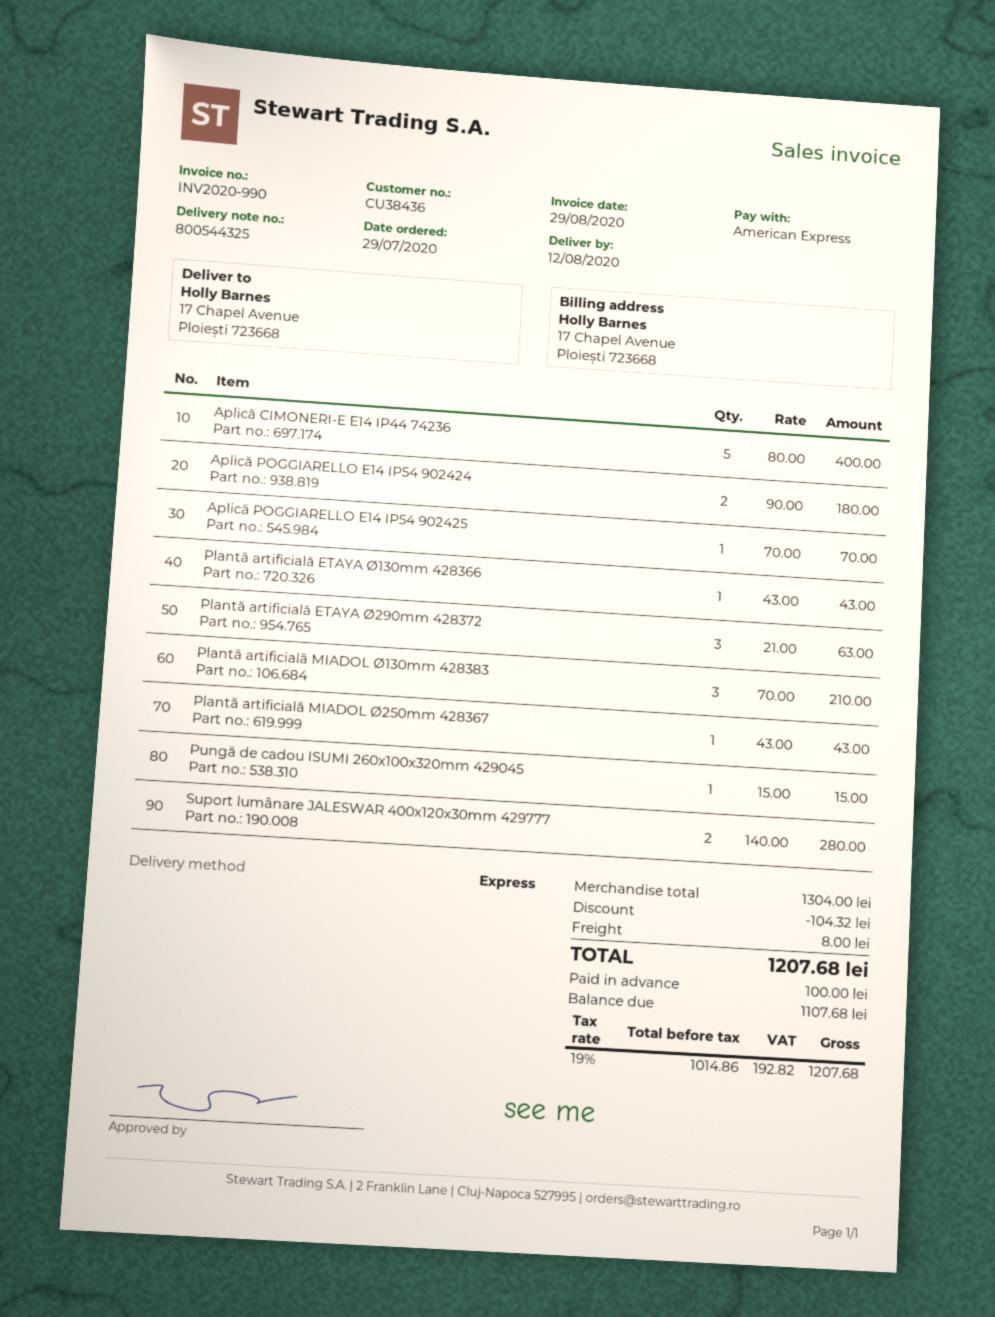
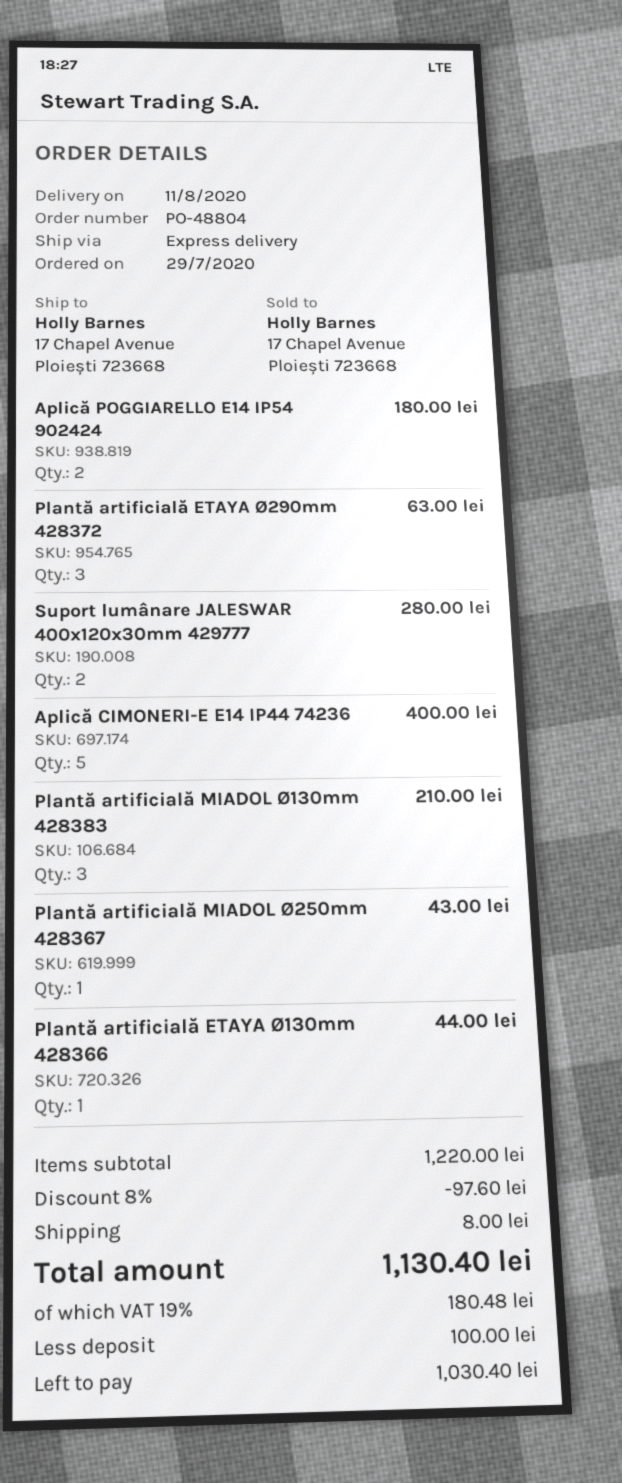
delivery date: 2020-08-12 -> 2020-08-11
Aplică POGGIARELLO E14 IP54 902425: 1 for 70.00 -> none
Plantă artificială ETAYA Ø130mm 428366: 1 for 43.00 -> 1 for 44.00
Pungă de cadou ISUMI 260x100x320mm 429045: 1 for 15.00 -> none
subtotal: 1304.00 -> 1220.00
discount: 104.32 -> 97.60
tax: 19% = 192.82 -> 19% = 180.48
total: 1207.68 -> 1130.40
balance: 1107.68 -> 1030.40

